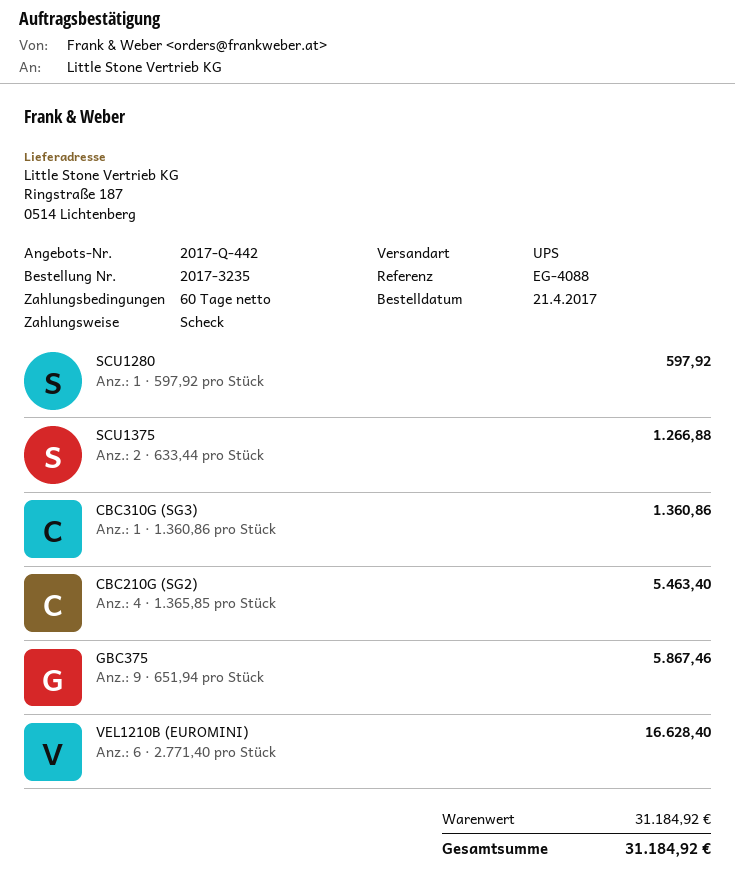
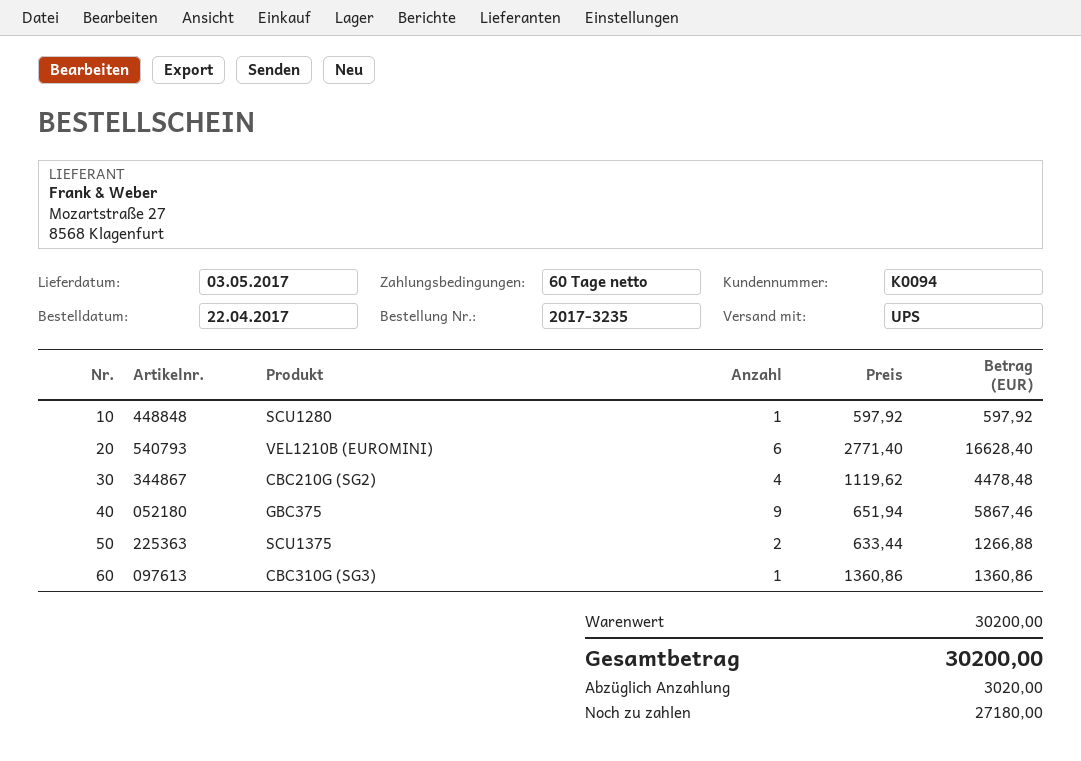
order date: 2017-04-21 -> 2017-04-22
CBC210G (SG2): 4 x 1365.85 = 5463.40 -> 4 x 1119.62 = 4478.48
subtotal: 31184.92 -> 30200.00
total: 31184.92 -> 30200.00

